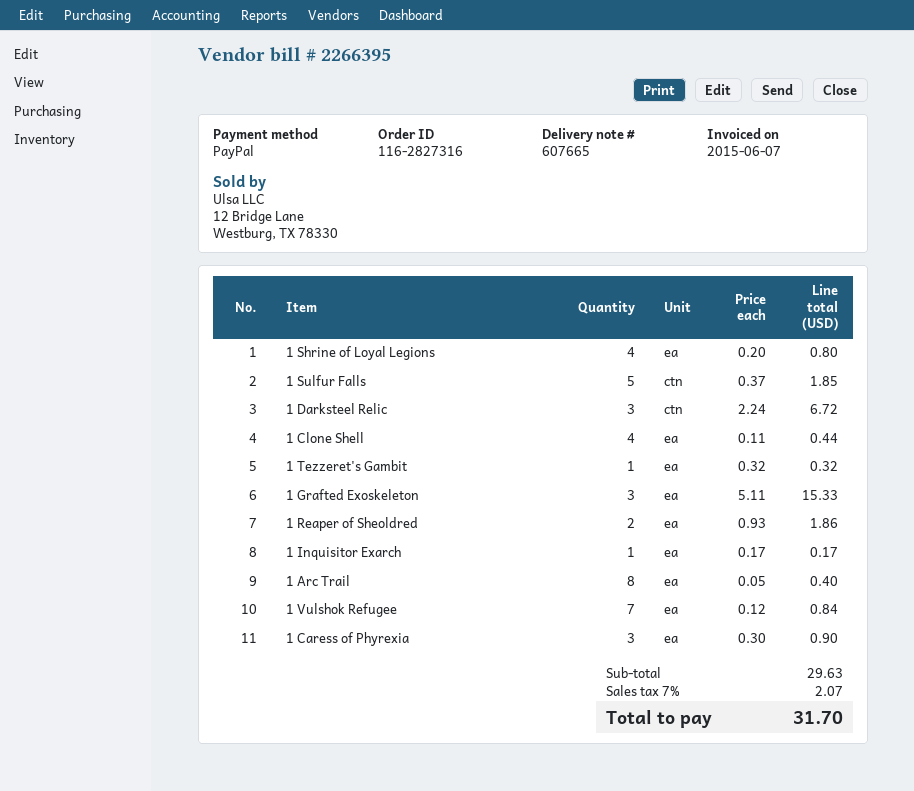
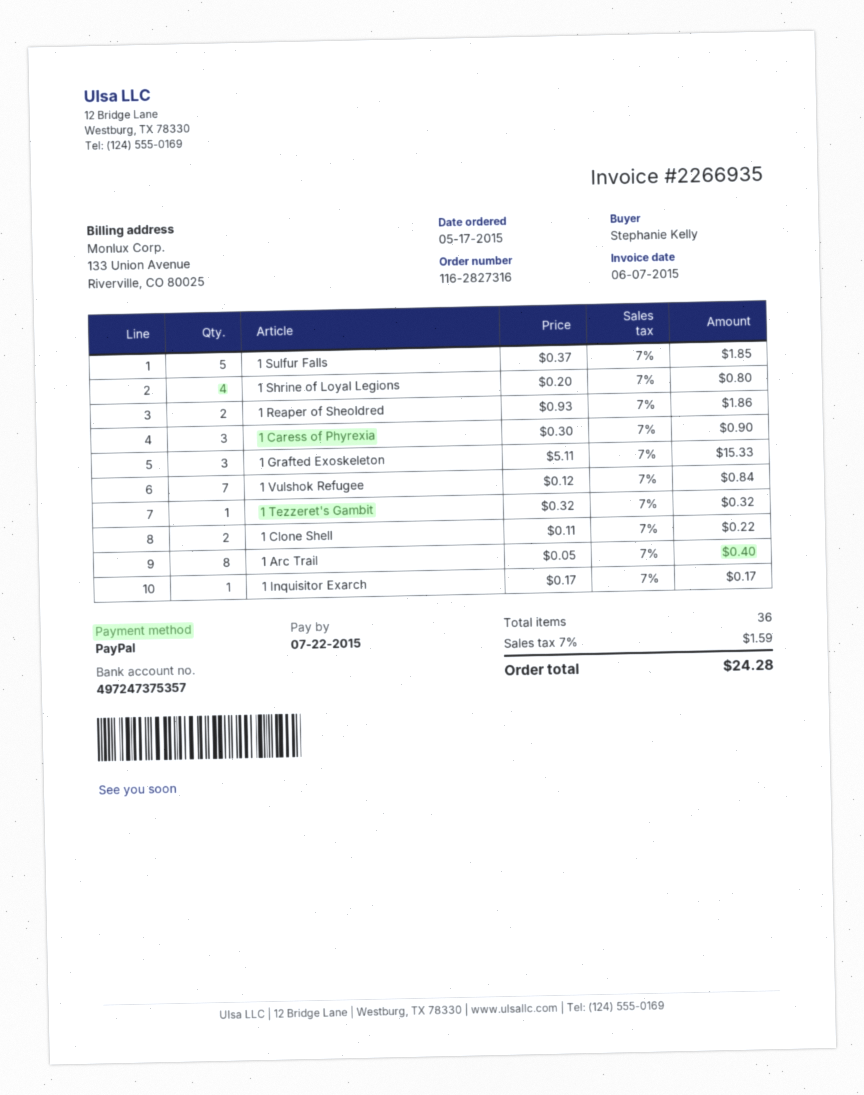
invoice number: 2266395 -> 2266935
1 Darksteel Relic: 3 x 2.24 = 6.72 -> none
1 Clone Shell: 4 x 0.11 = 0.44 -> 2 x 0.11 = 0.22
tax: 7% = 2.07 -> 7% = 1.59
total: 31.70 -> 24.28

